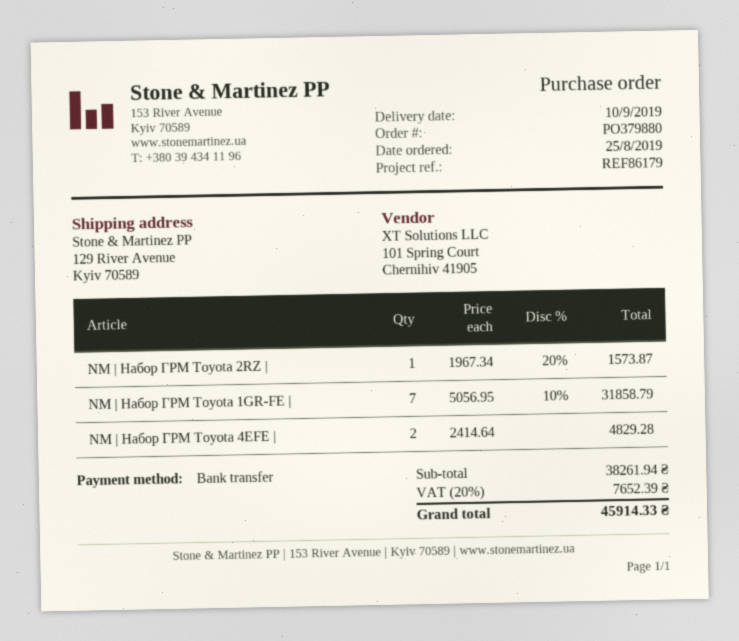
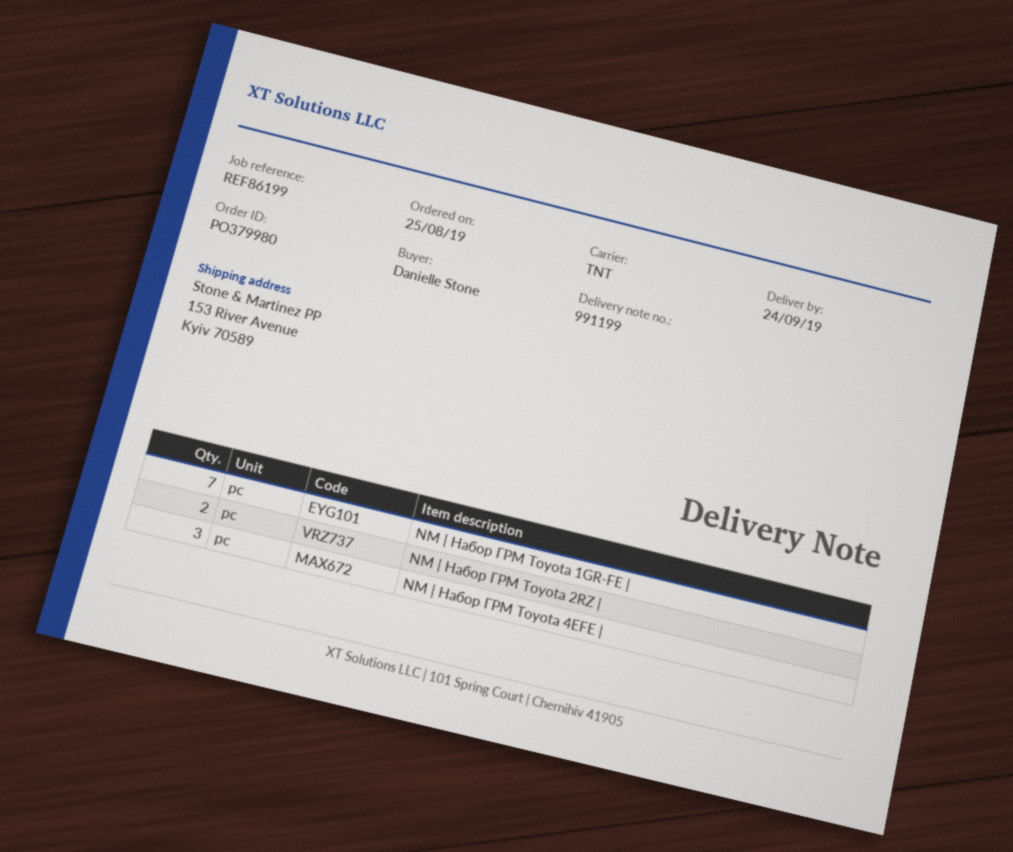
order number: PO379880 -> PO379980
delivery date: 2019-09-10 -> 2019-09-24
reference: REF86179 -> REF86199
ship to: 129 River Avenue, Kyiv 70589 -> 153 River Avenue, Kyiv 70589
NM | Набор ГРМ Toyota 2RZ |: 1 -> 2
NM | Набор ГРМ Toyota 4EFE |: 2 -> 3

